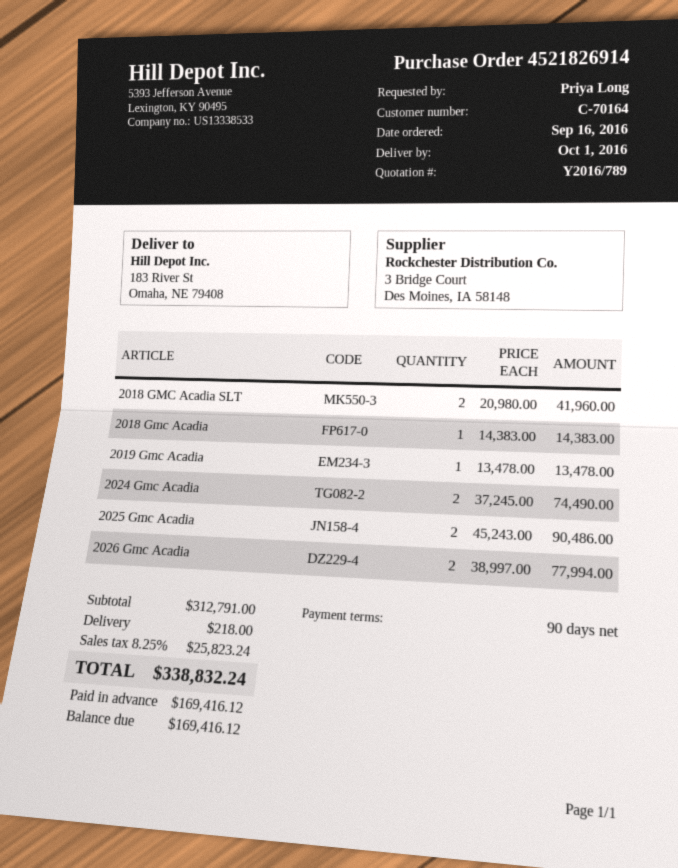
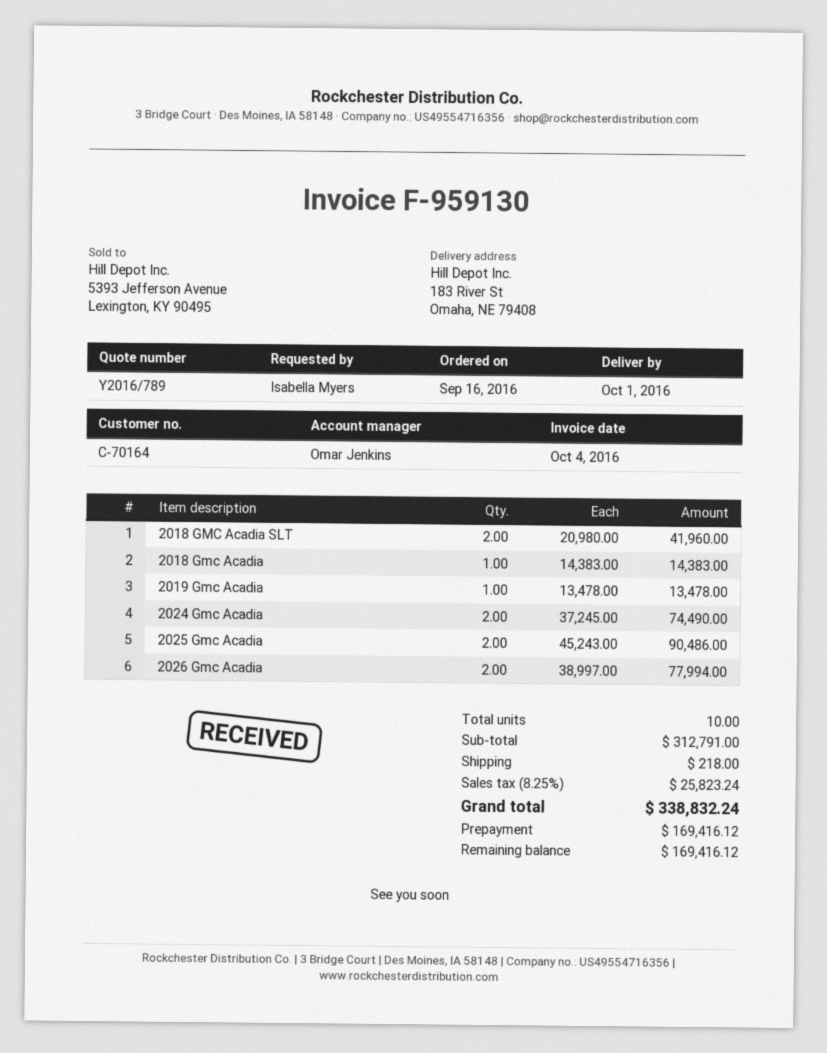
ordered by: Priya Long -> Isabella Myers

